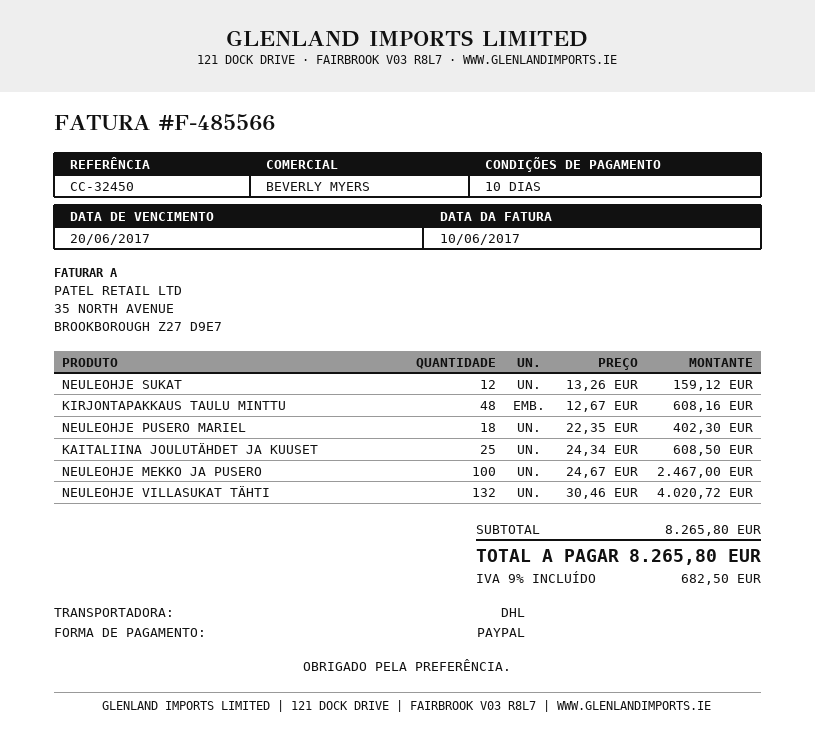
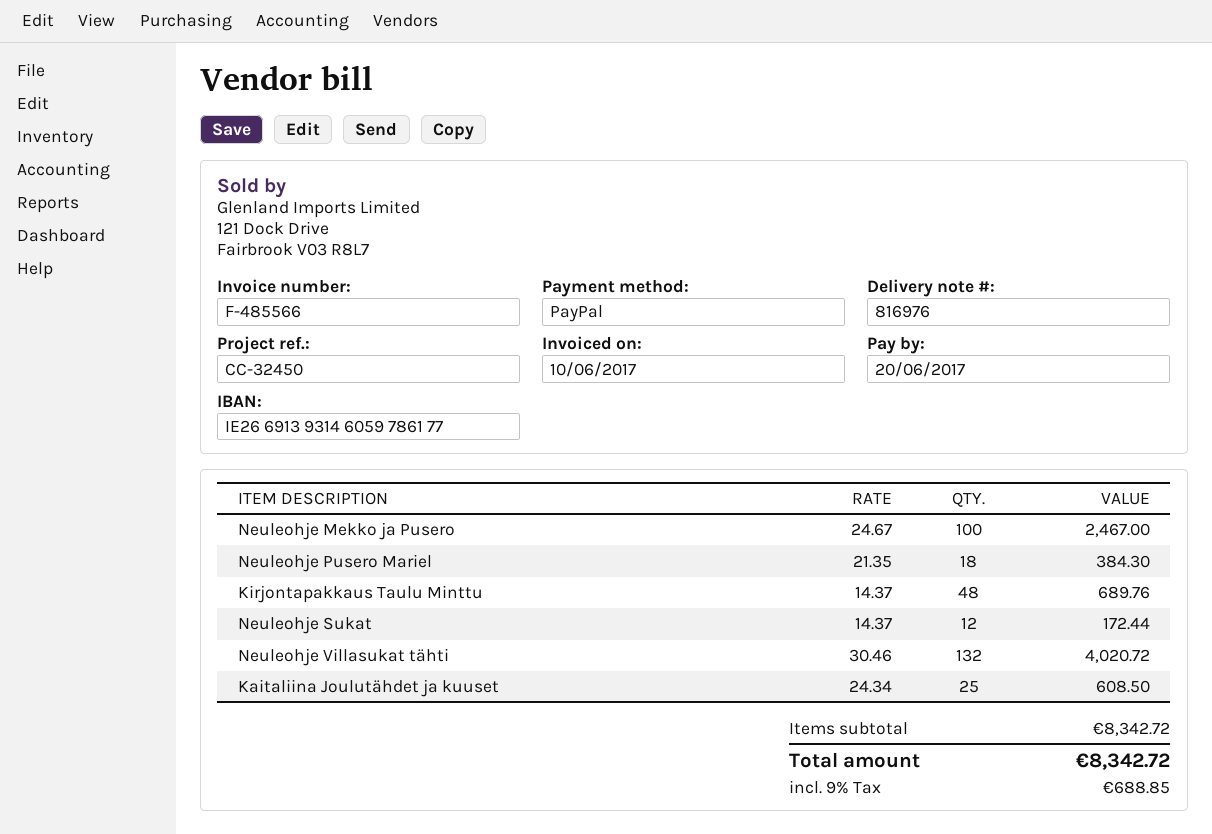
NEULEOHJE SUKAT: 12 x 13.26 = 159.12 -> 12 x 14.37 = 172.44
KIRJONTAPAKKAUS TAULU MINTTU: 48 x 12.67 = 608.16 -> 48 x 14.37 = 689.76
NEULEOHJE PUSERO MARIEL: 18 x 22.35 = 402.30 -> 18 x 21.35 = 384.30
subtotal: 8265.80 -> 8342.72
tax: 9% = 682.50 -> 9% = 688.85
total: 8265.80 -> 8342.72

